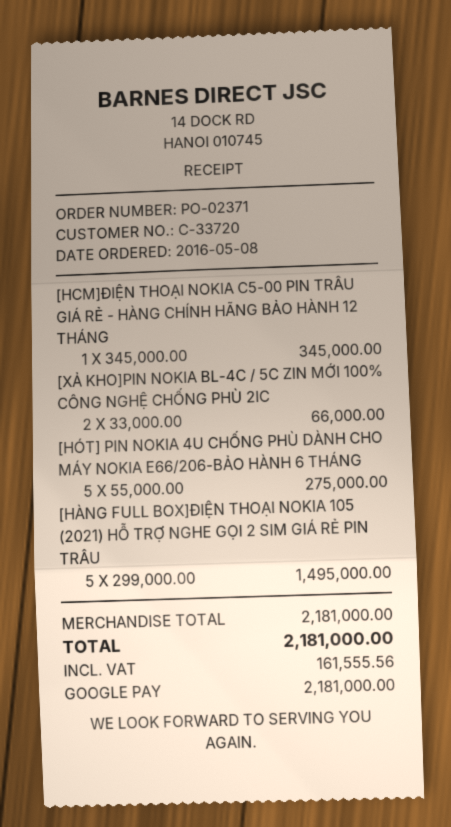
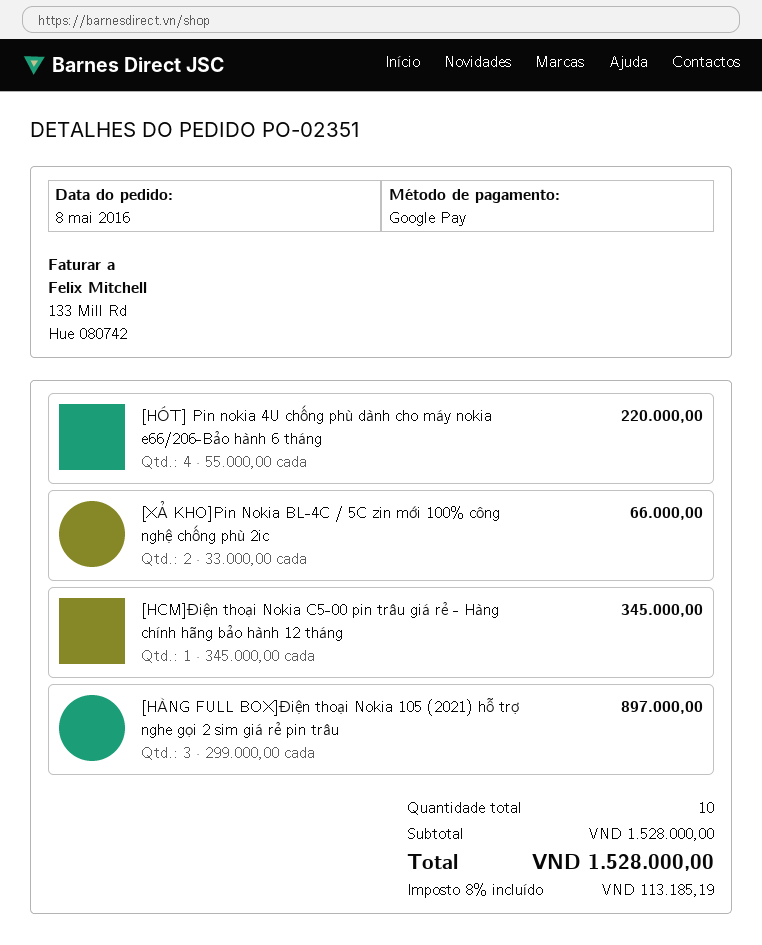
order number: PO-02371 -> PO-02351
[HÓT] PIN NOKIA 4U CHỐNG PHÙ DÀNH CHO MÁY NOKIA E66/206-BẢO HÀNH 6 THÁNG: 5 x 55000.00 = 275000.00 -> 4 x 55000.00 = 220000.00
[HÀNG FULL BOX]ĐIỆN THOẠI NOKIA 105 (2021) HỖ TRỢ NGHE GỌI 2 SIM GIÁ RẺ PIN TRÂU: 5 x 299000.00 = 1495000.00 -> 3 x 299000.00 = 897000.00
subtotal: 2181000.00 -> 1528000.00
tax: 161555.56 -> 113185.19
total: 2181000.00 -> 1528000.00

